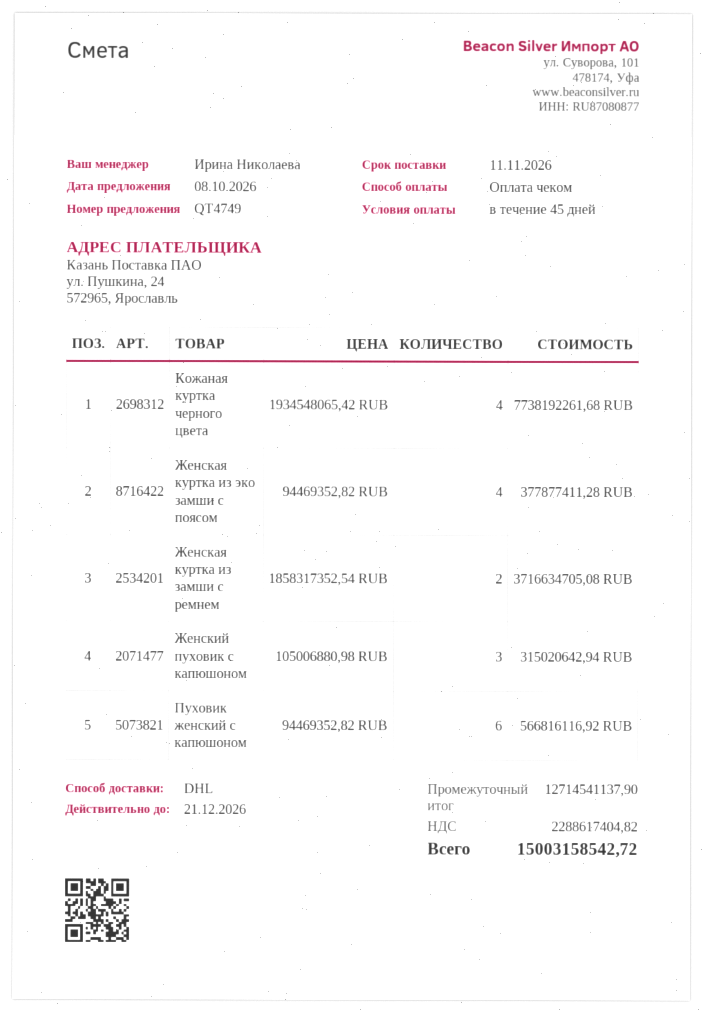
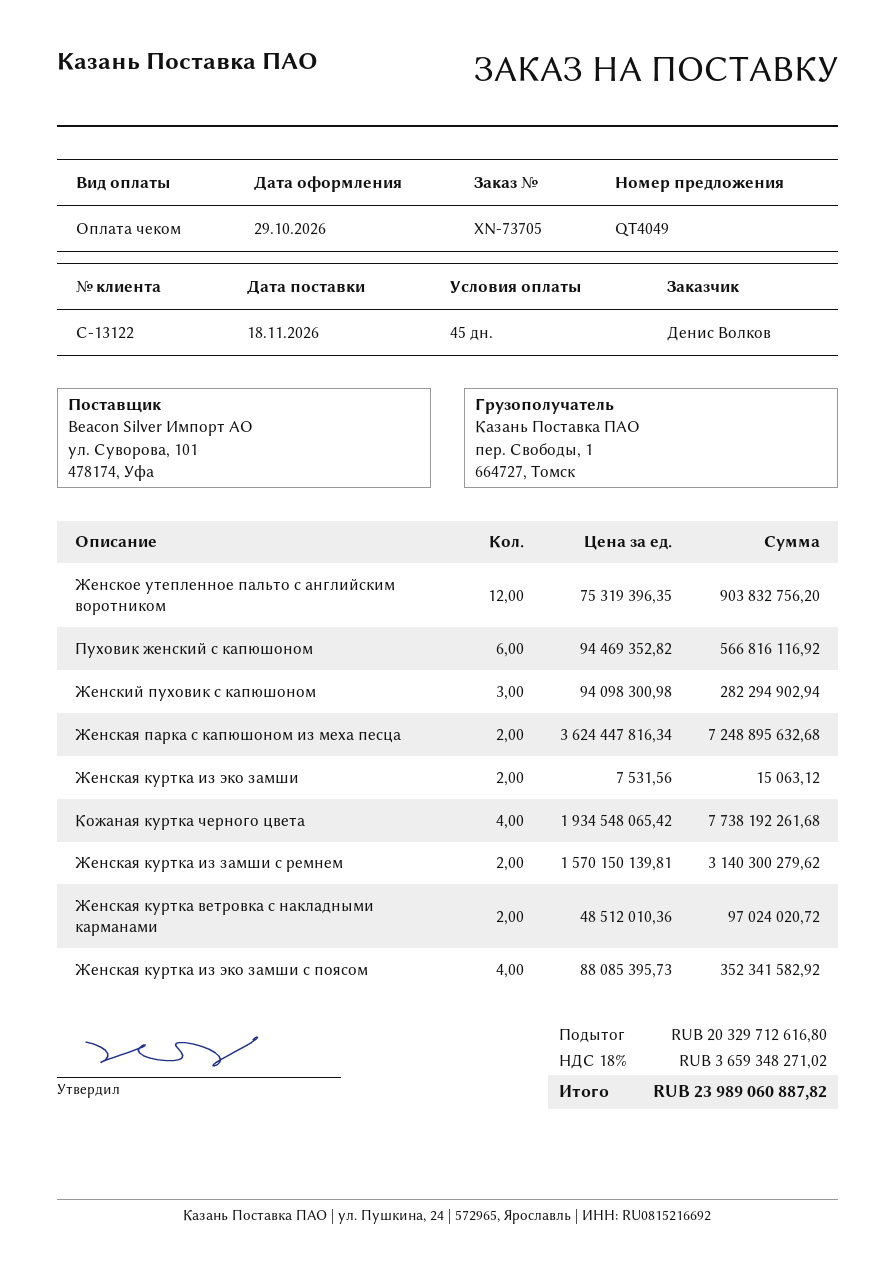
quote number: QT4749 -> QT4049
delivery date: 2026-11-11 -> 2026-11-18
Женская куртка из эко замши с поясом: 4 x 94469352.82 = 377877411.28 -> 4 x 88085395.73 = 352341582.92
Женская куртка из замши с ремнем: 2 x 1858317352.54 = 3716634705.08 -> 2 x 1570150139.81 = 3140300279.62
Женский пуховик с капюшоном: 3 x 105006880.98 = 315020642.94 -> 3 x 94098300.98 = 282294902.94
Женское утепленное пальто с английским воротником: none -> 12 x 75319396.35 = 903832756.20
Женская парка с капюшоном из меха песца: none -> 2 x 3624447816.34 = 7248895632.68
Женская куртка из эко замши: none -> 2 x 7531.56 = 15063.12
Женская куртка ветровка с накладными карманами: none -> 2 x 48512010.36 = 97024020.72
subtotal: 12714541137.90 -> 20329712616.80
tax: 2288617404.82 -> 3659348271.02
total: 15003158542.72 -> 23989060887.82

